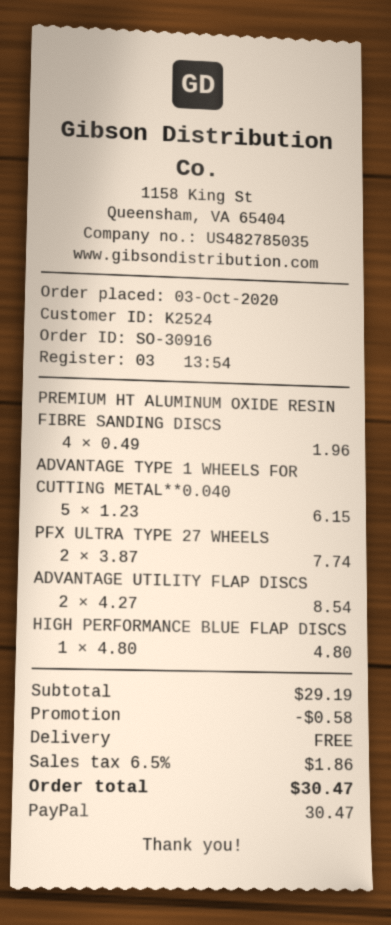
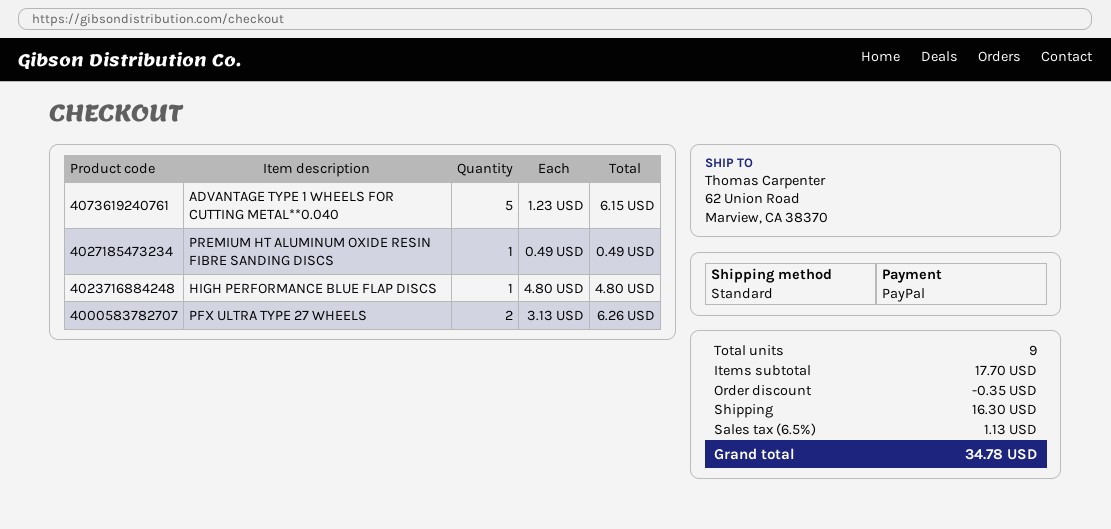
PREMIUM HT ALUMINUM OXIDE RESIN FIBRE SANDING DISCS: 4 x 0.49 = 1.96 -> 1 x 0.49 = 0.49
PFX ULTRA TYPE 27 WHEELS: 2 x 3.87 = 7.74 -> 2 x 3.13 = 6.26
ADVANTAGE UTILITY FLAP DISCS: 2 x 4.27 = 8.54 -> none
subtotal: 29.19 -> 17.70
discount: 0.58 -> 0.35
shipping: 0.00 -> 16.30
tax: 6.5% = 1.86 -> 6.5% = 1.13
total: 30.47 -> 34.78

